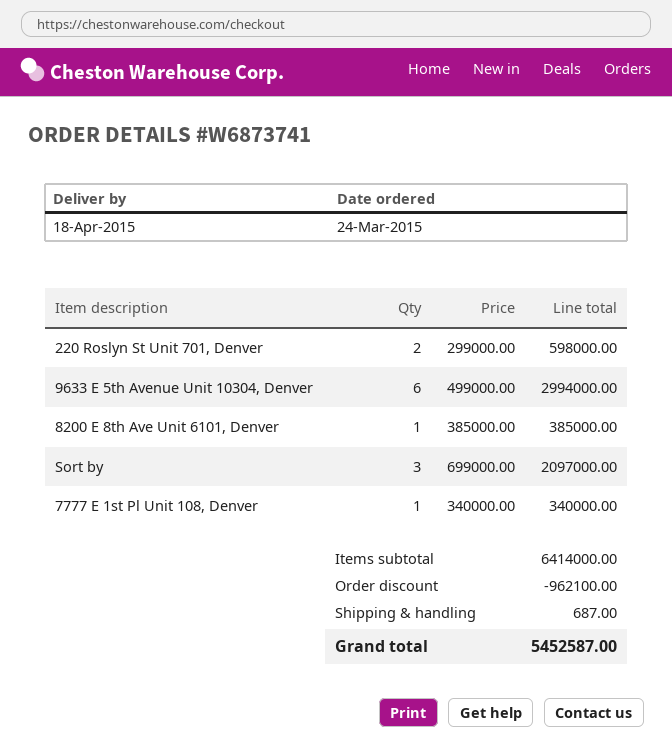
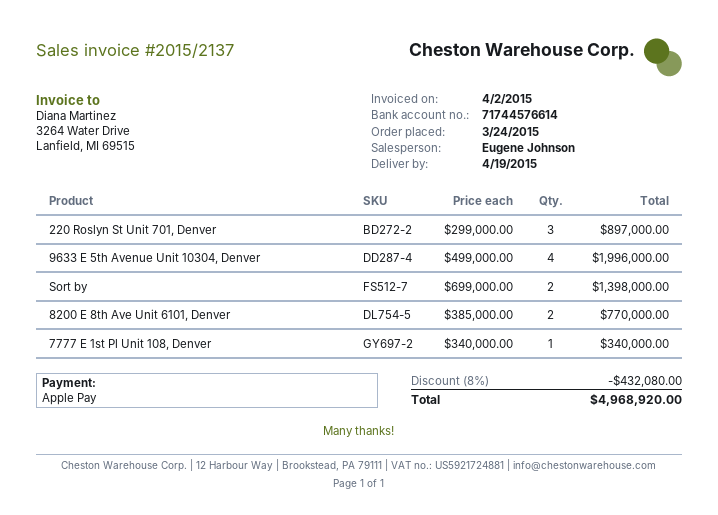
delivery date: 2015-04-18 -> 2015-04-19
220 Roslyn St Unit 701, Denver: 2 x 299000.00 = 598000.00 -> 3 x 299000.00 = 897000.00
9633 E 5th Avenue Unit 10304, Denver: 6 x 499000.00 = 2994000.00 -> 4 x 499000.00 = 1996000.00
8200 E 8th Ave Unit 6101, Denver: 1 x 385000.00 = 385000.00 -> 2 x 385000.00 = 770000.00
Sort by: 3 x 699000.00 = 2097000.00 -> 2 x 699000.00 = 1398000.00
discount: 962100.00 -> 432080.00
shipping: 687.00 -> none
total: 5452587.00 -> 4968920.00

